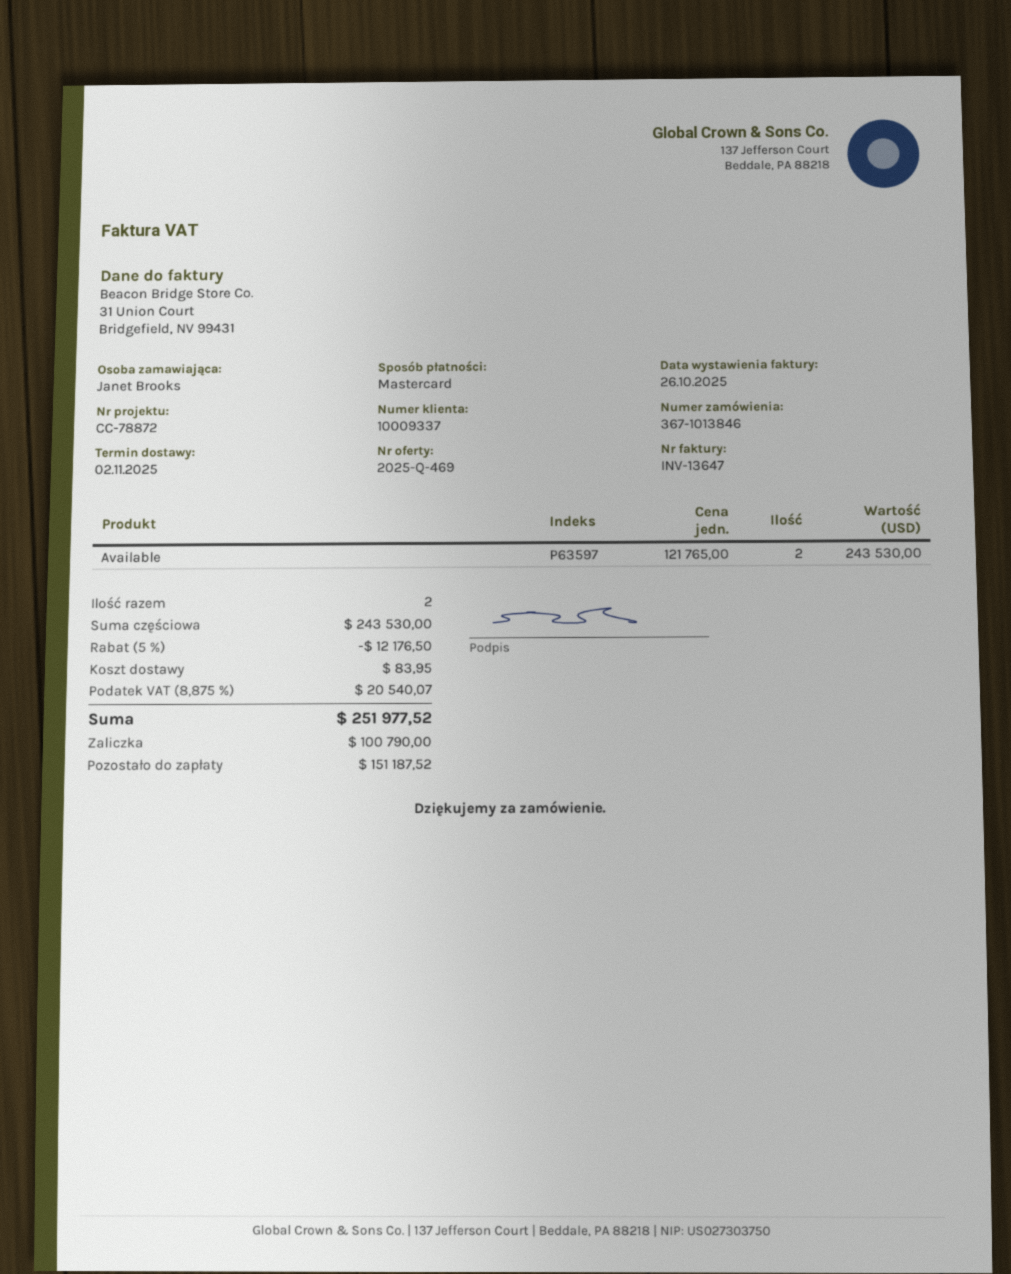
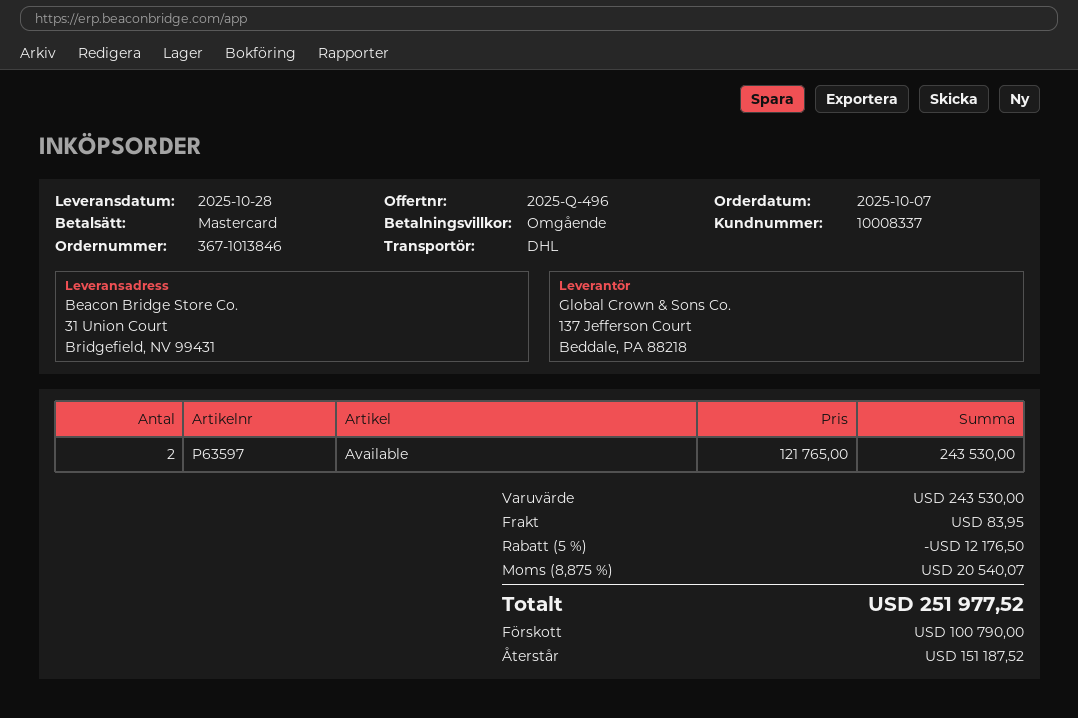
quote number: 2025-Q-469 -> 2025-Q-496
delivery date: 2025-11-02 -> 2025-10-28
customer number: 10009337 -> 10008337

